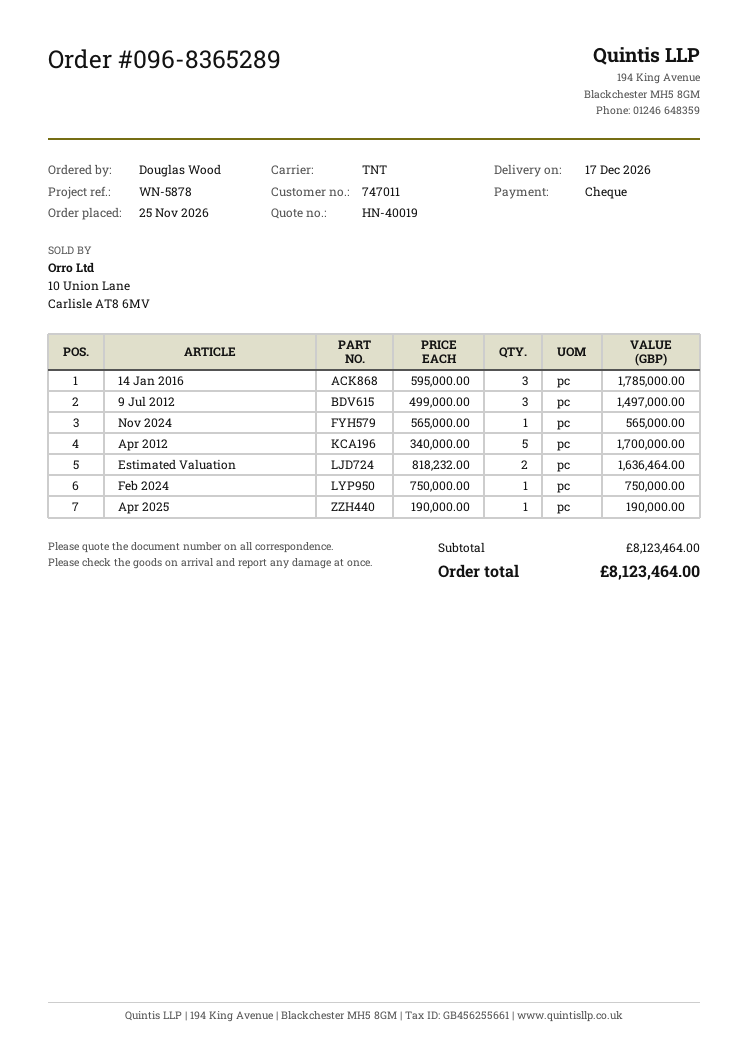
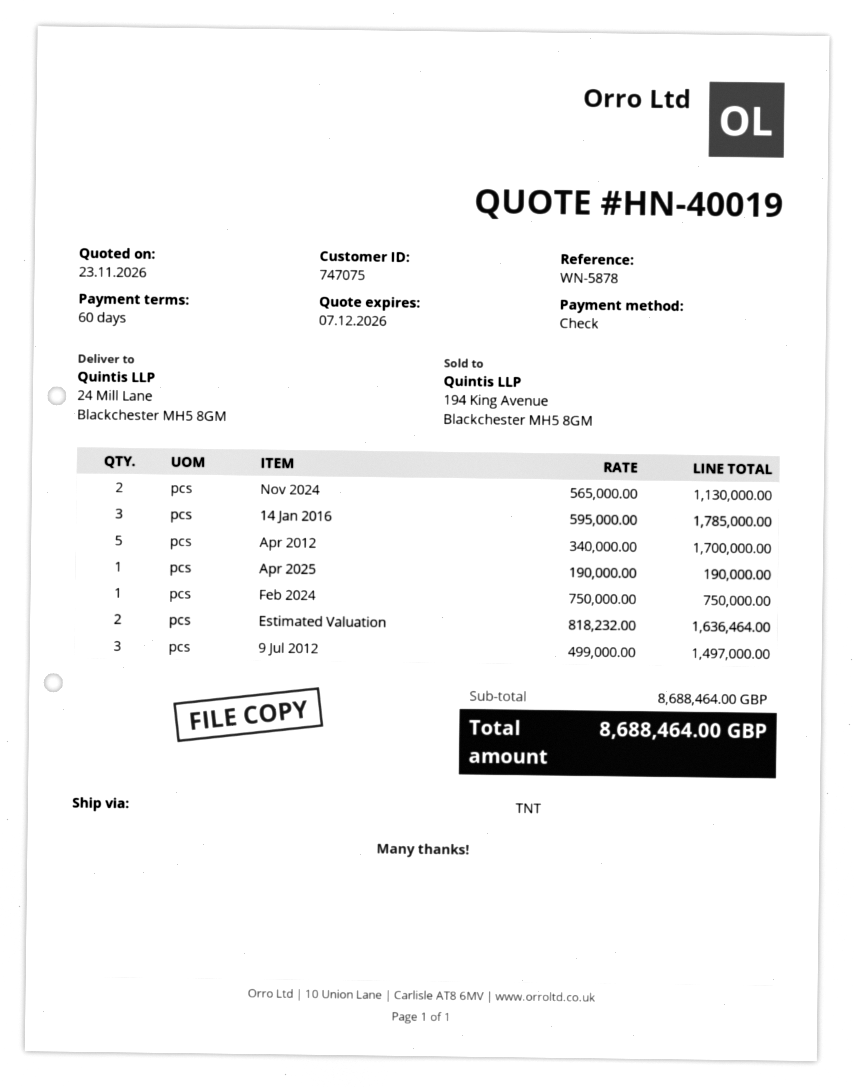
customer number: 747011 -> 747075
Nov 2024: 1 x 565000.00 = 565000.00 -> 2 x 565000.00 = 1130000.00
subtotal: 8123464.00 -> 8688464.00
total: 8123464.00 -> 8688464.00

